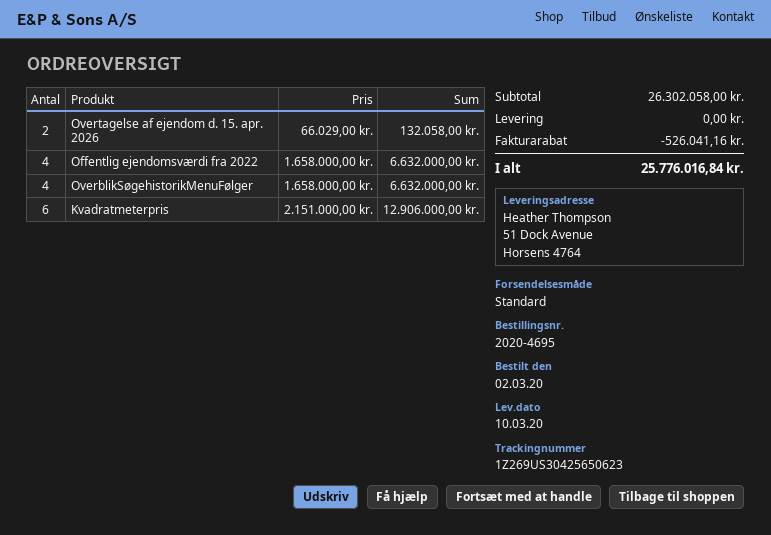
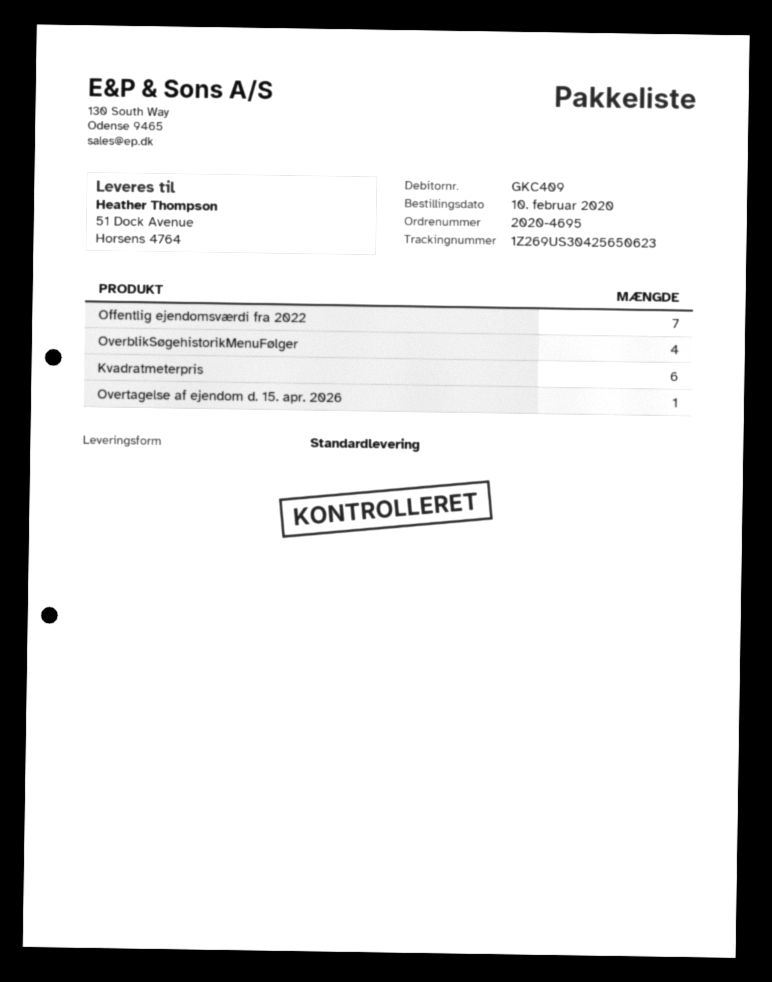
order date: 2020-03-02 -> 2020-02-10
Overtagelse af ejendom d. 15. apr. 2026: 2 -> 1
Offentlig ejendomsværdi fra 2022: 4 -> 7

